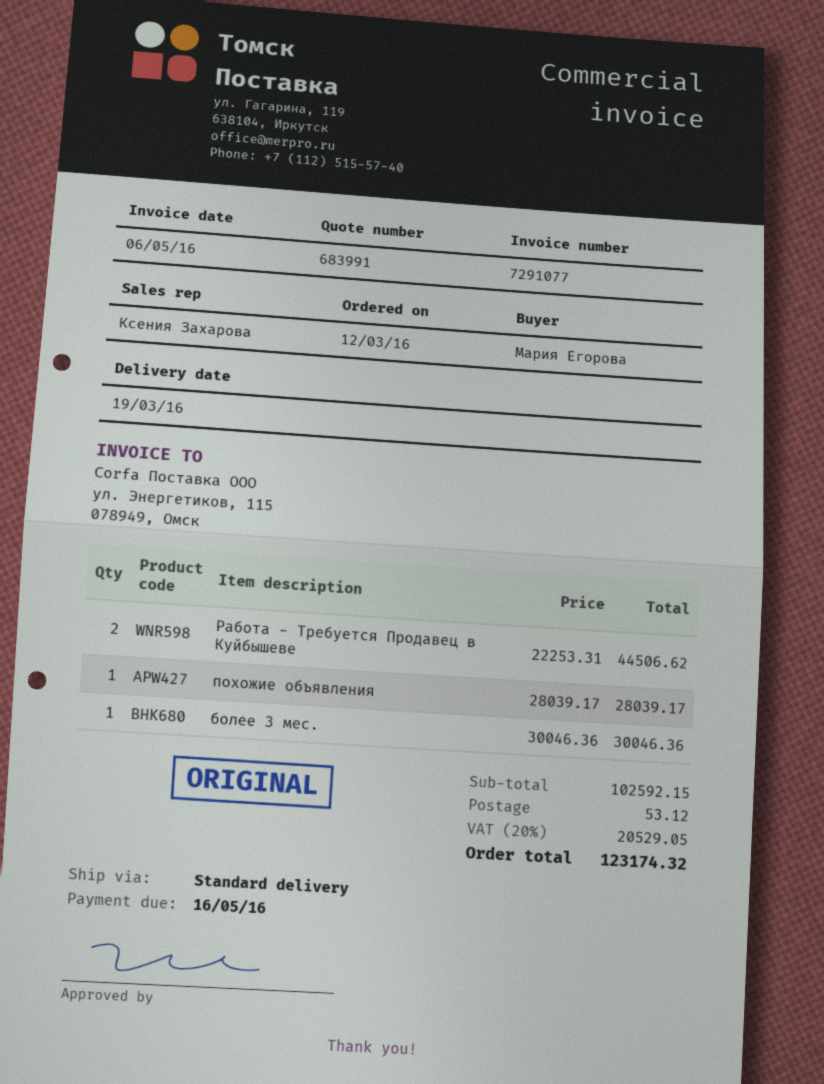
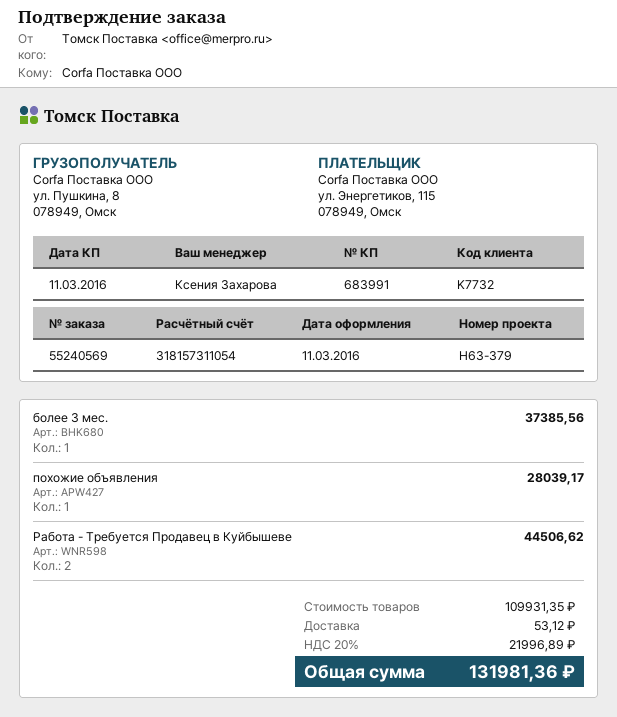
order date: 2016-03-12 -> 2016-03-11
более 3 мес.: 1 for 30046.36 -> 1 for 37385.56
subtotal: 102592.15 -> 109931.35
tax: 20% = 20529.05 -> 20% = 21996.89
total: 123174.32 -> 131981.36

